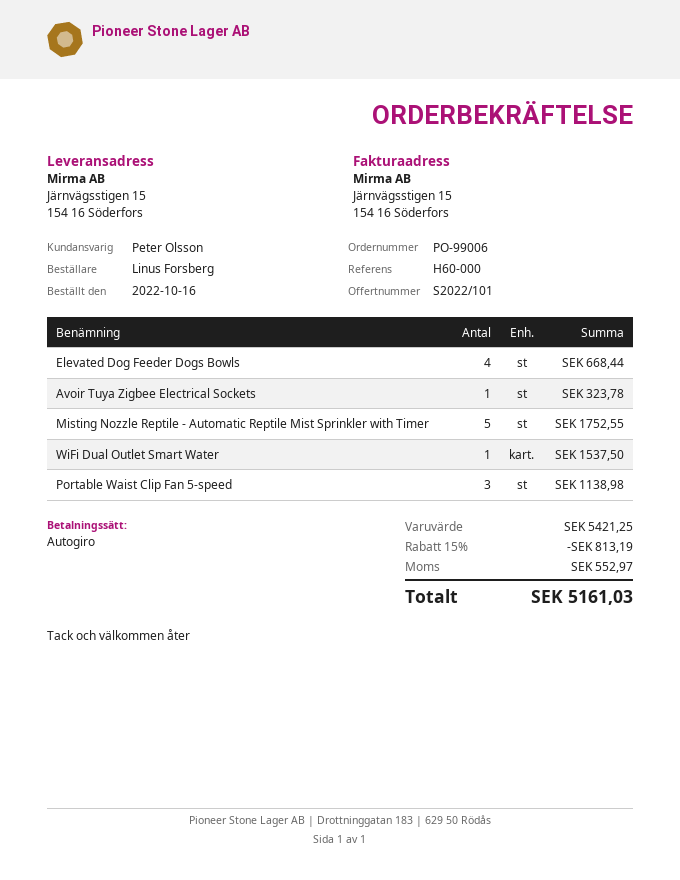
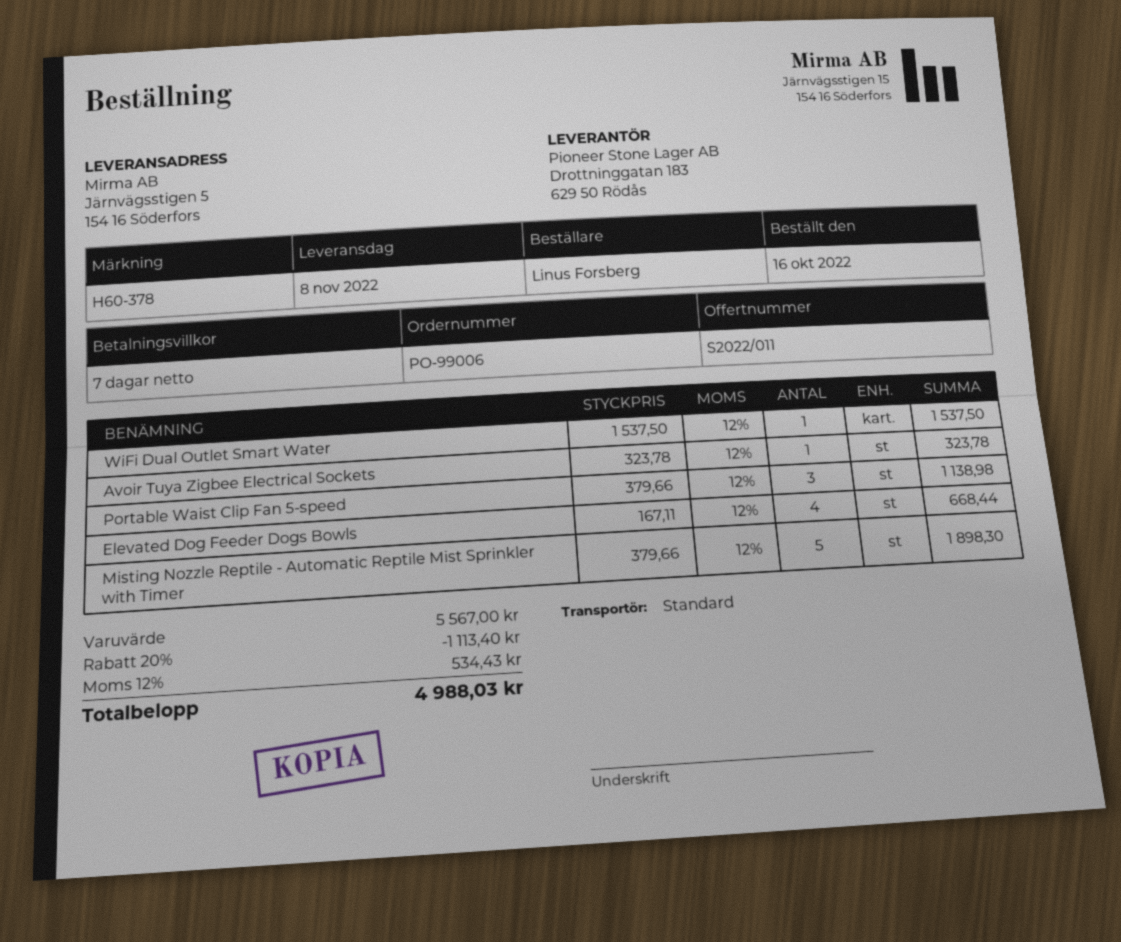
quote number: S2022/101 -> S2022/011
reference: H60-000 -> H60-378
ship to: Järnvägsstigen 15, 154 16 Söderfors -> Järnvägsstigen 5, 154 16 Söderfors
Misting Nozzle Reptile - Automatic Reptile Mist Sprinkler with Timer: 5 for 1752.55 -> 5 for 1898.30
subtotal: 5421.25 -> 5567.00
discount: 15% = 813.19 -> 20% = 1113.40
tax: 552.97 -> 534.43
total: 5161.03 -> 4988.03

